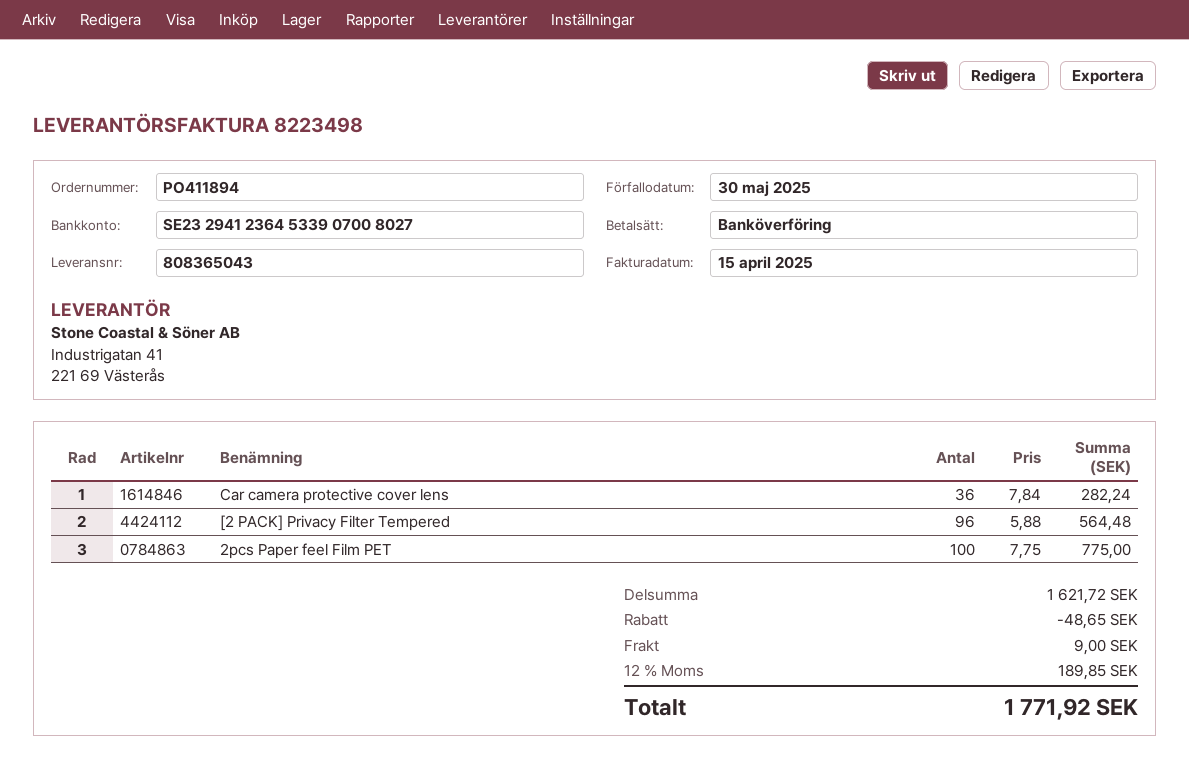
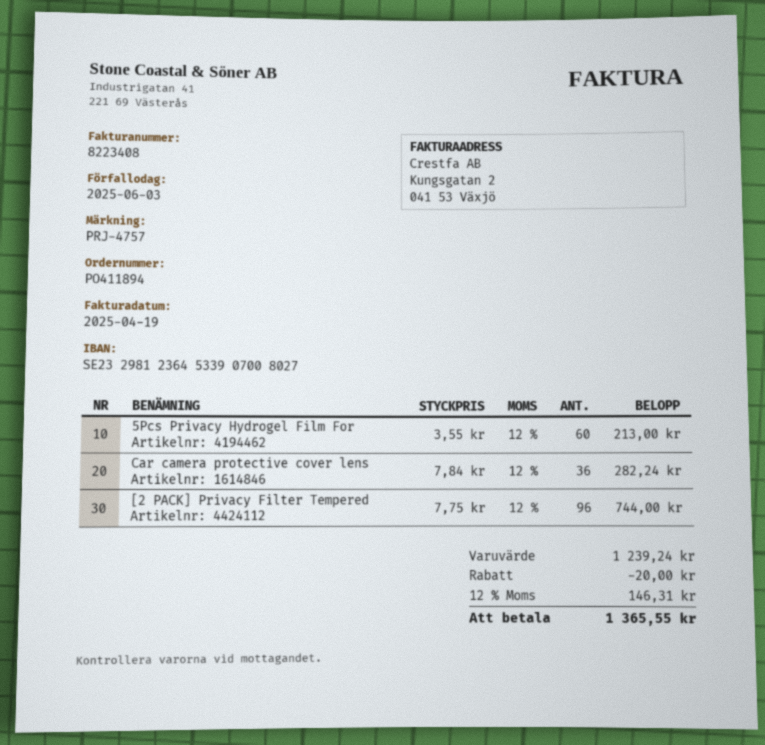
invoice number: 8223498 -> 8223408
invoice date: 2025-04-15 -> 2025-04-19
due date: 2025-05-30 -> 2025-06-03
bank account: SE2329412364533907008027 -> SE2329812364533907008027
[2 PACK] Privacy Filter Tempered: 96 x 5.88 = 564.48 -> 96 x 7.75 = 744.00
2pcs Paper feel Film PET: 100 x 7.75 = 775.00 -> none
5Pcs Privacy Hydrogel Film For: none -> 60 x 3.55 = 213.00
subtotal: 1621.72 -> 1239.24
discount: 48.65 -> 20.00
shipping: 9.00 -> none
tax: 12% = 189.85 -> 12% = 146.31
total: 1771.92 -> 1365.55

